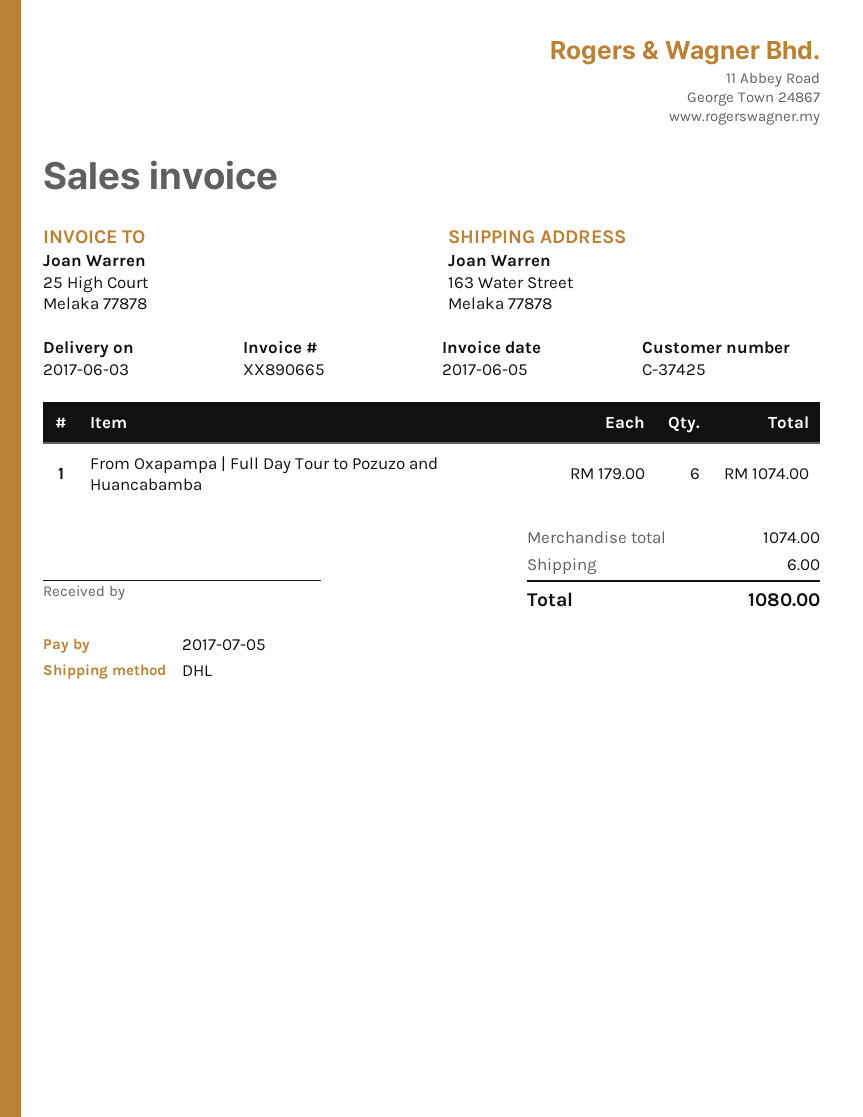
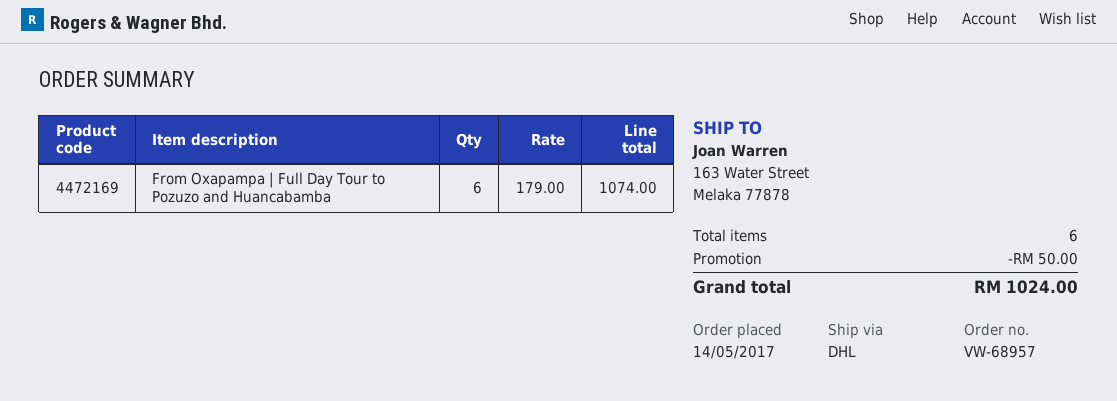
discount: none -> 50.00
shipping: 6.00 -> none
total: 1080.00 -> 1024.00

